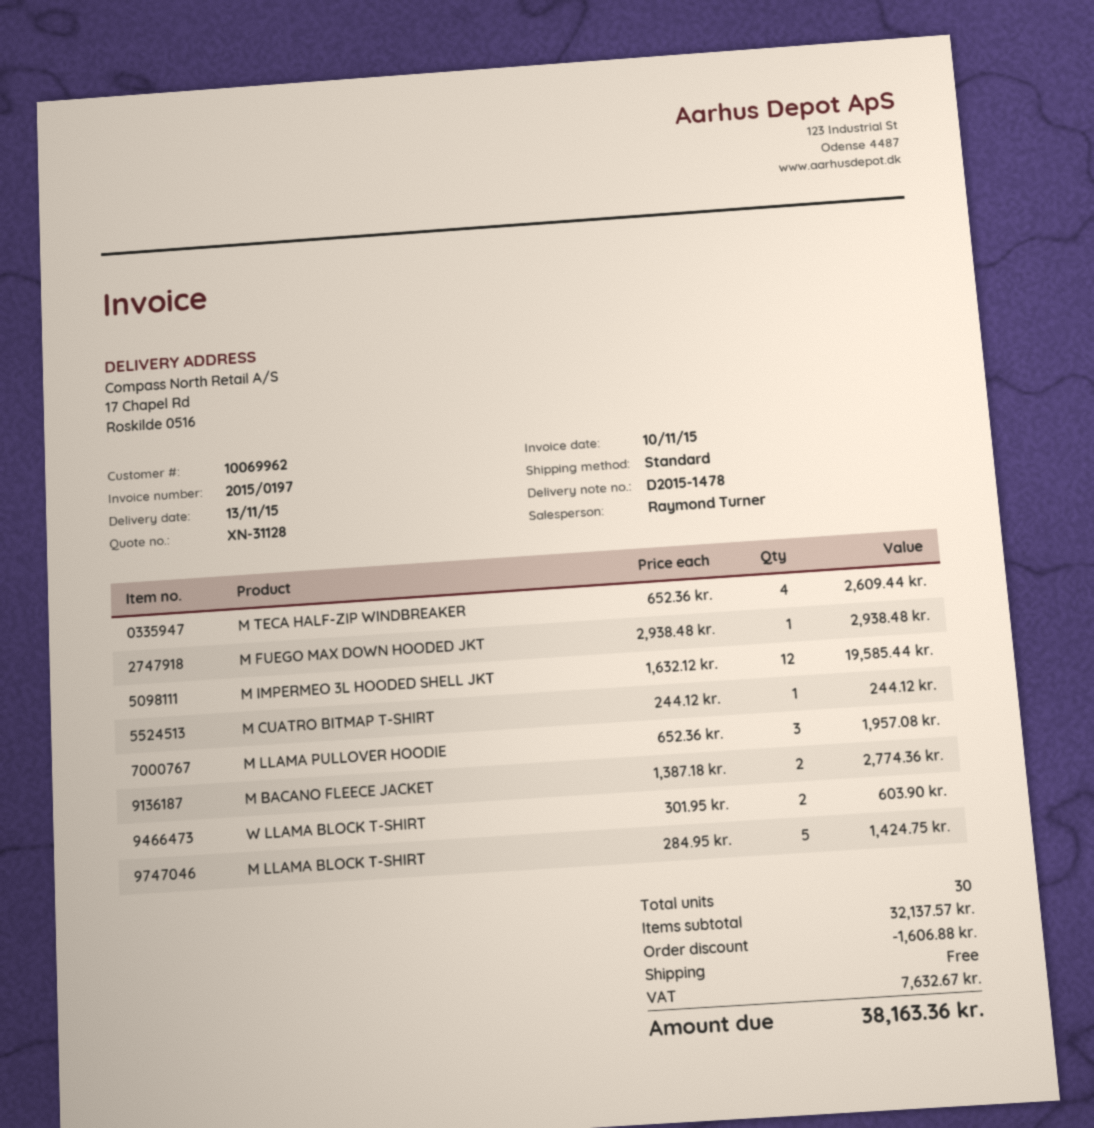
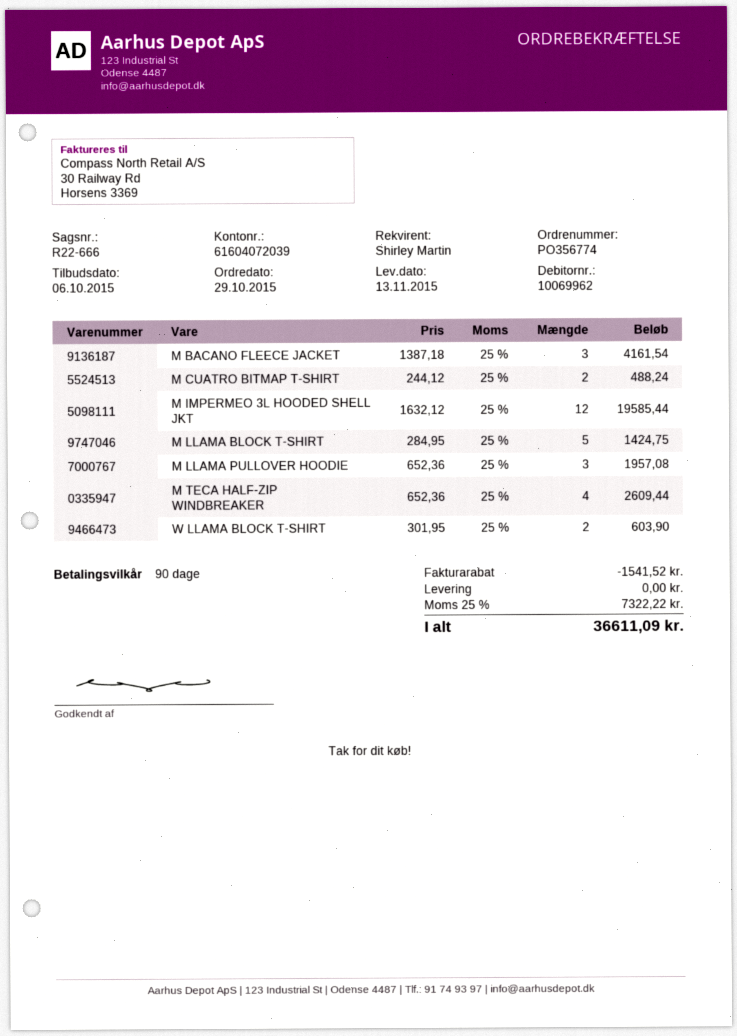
M FUEGO MAX DOWN HOODED JKT: 1 x 2938.48 = 2938.48 -> none
M CUATRO BITMAP T-SHIRT: 1 x 244.12 = 244.12 -> 2 x 244.12 = 488.24
M BACANO FLEECE JACKET: 2 x 1387.18 = 2774.36 -> 3 x 1387.18 = 4161.54
discount: 1606.88 -> 1541.52
tax: 7632.67 -> 7322.22
total: 38163.36 -> 36611.09

